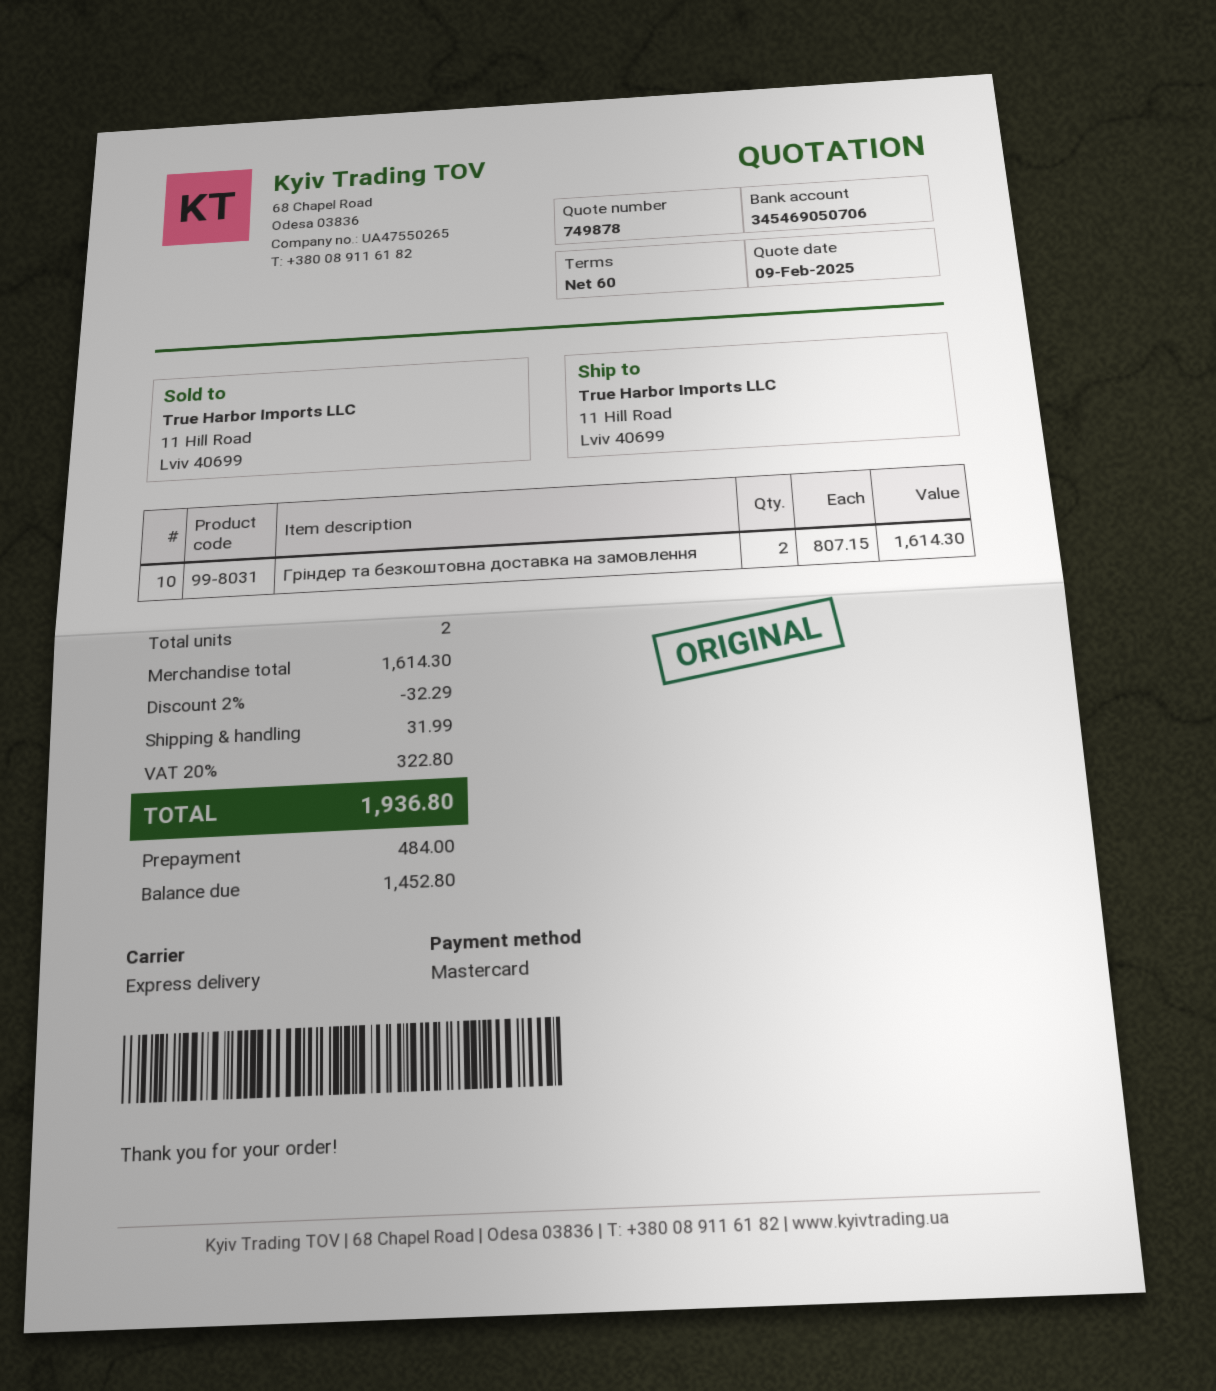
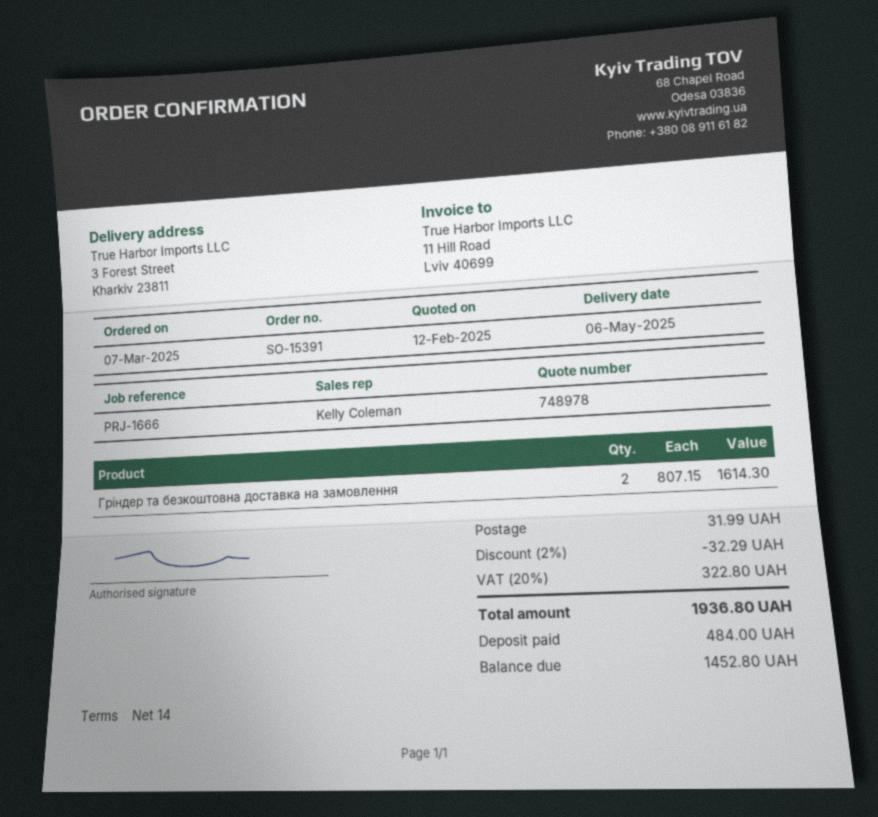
quote number: 749878 -> 748978
quote date: 2025-02-09 -> 2025-02-12
payment terms: 60 days -> 14 days
ship to: 11 Hill Road, Lviv 40699 -> 3 Forest Street, Kharkiv 23811

